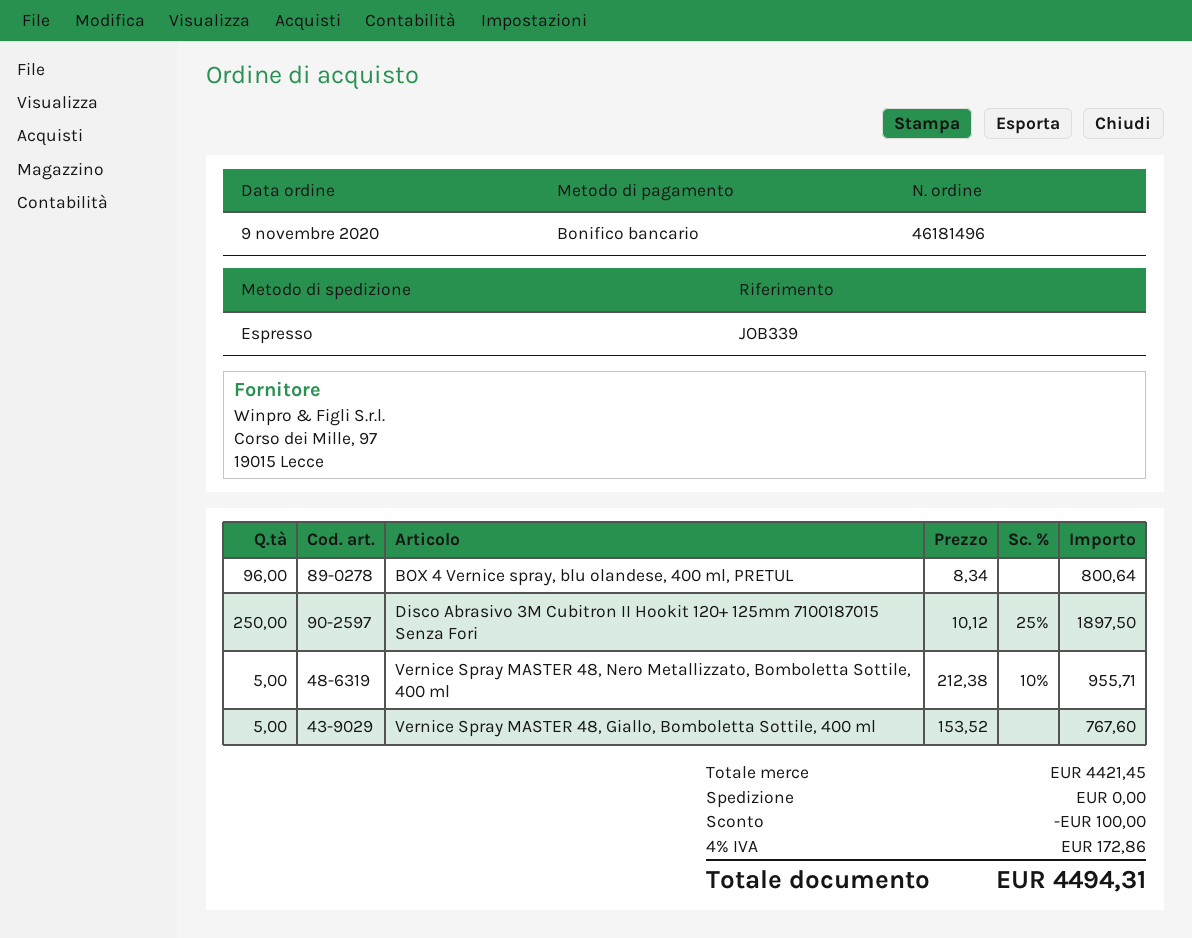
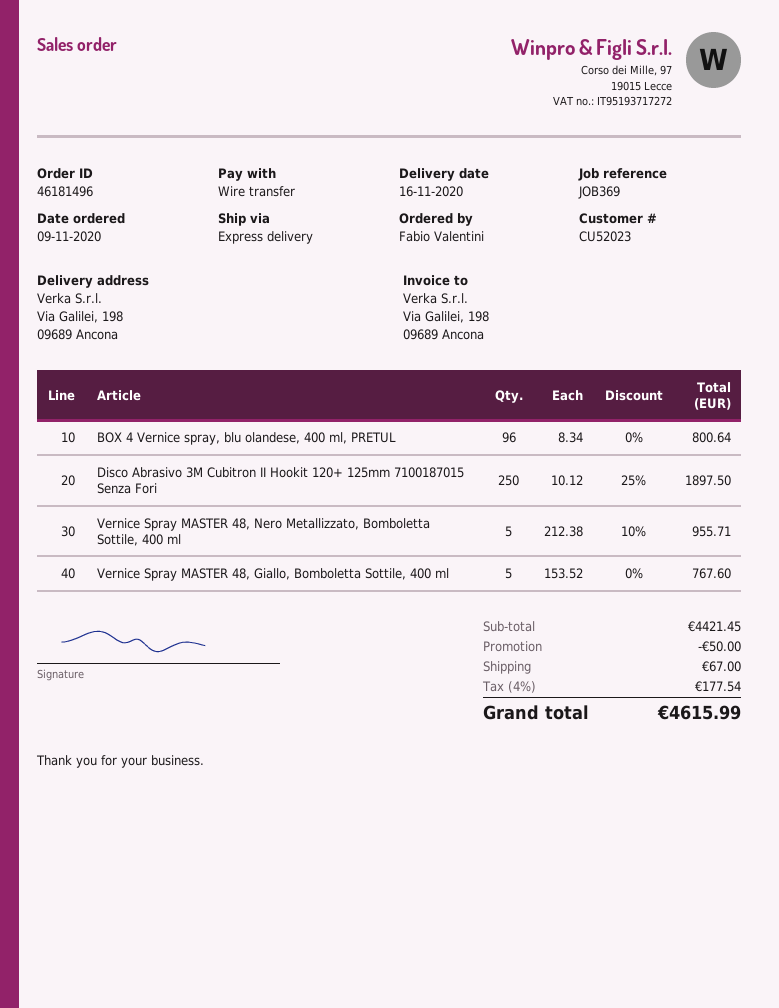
reference: JOB339 -> JOB369
discount: 100.00 -> 50.00
shipping: 0.00 -> 67.00
tax: 4% = 172.86 -> 4% = 177.54
total: 4494.31 -> 4615.99

